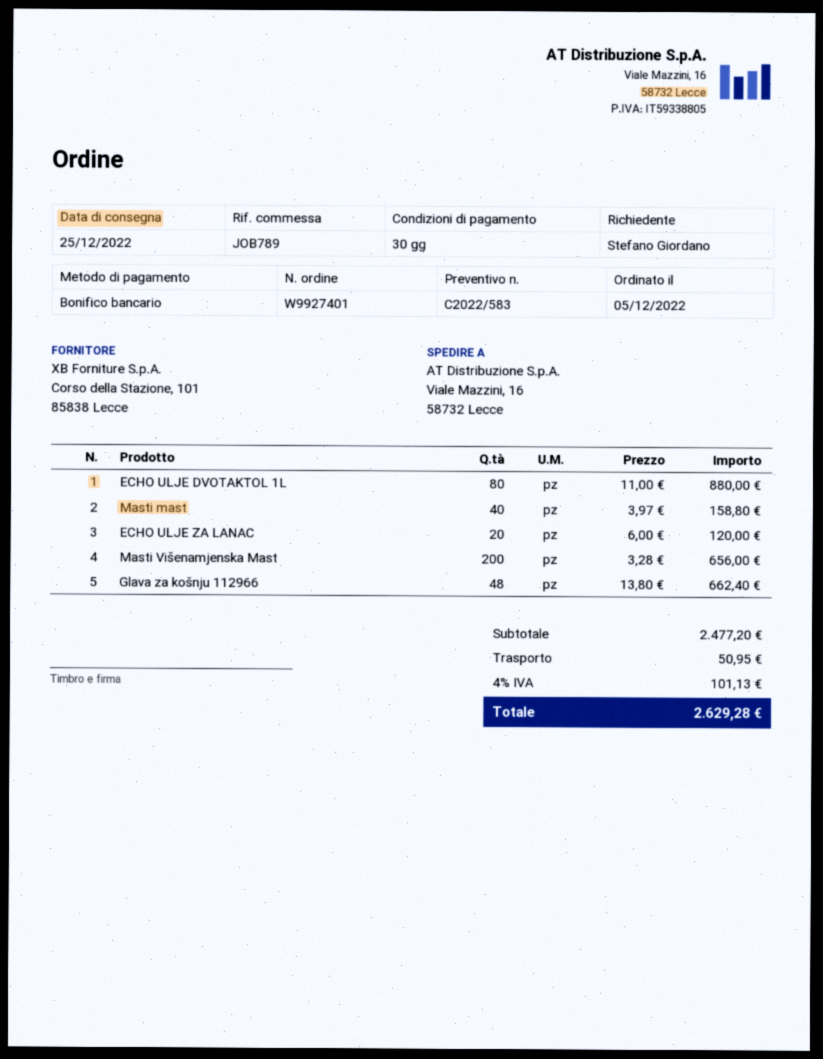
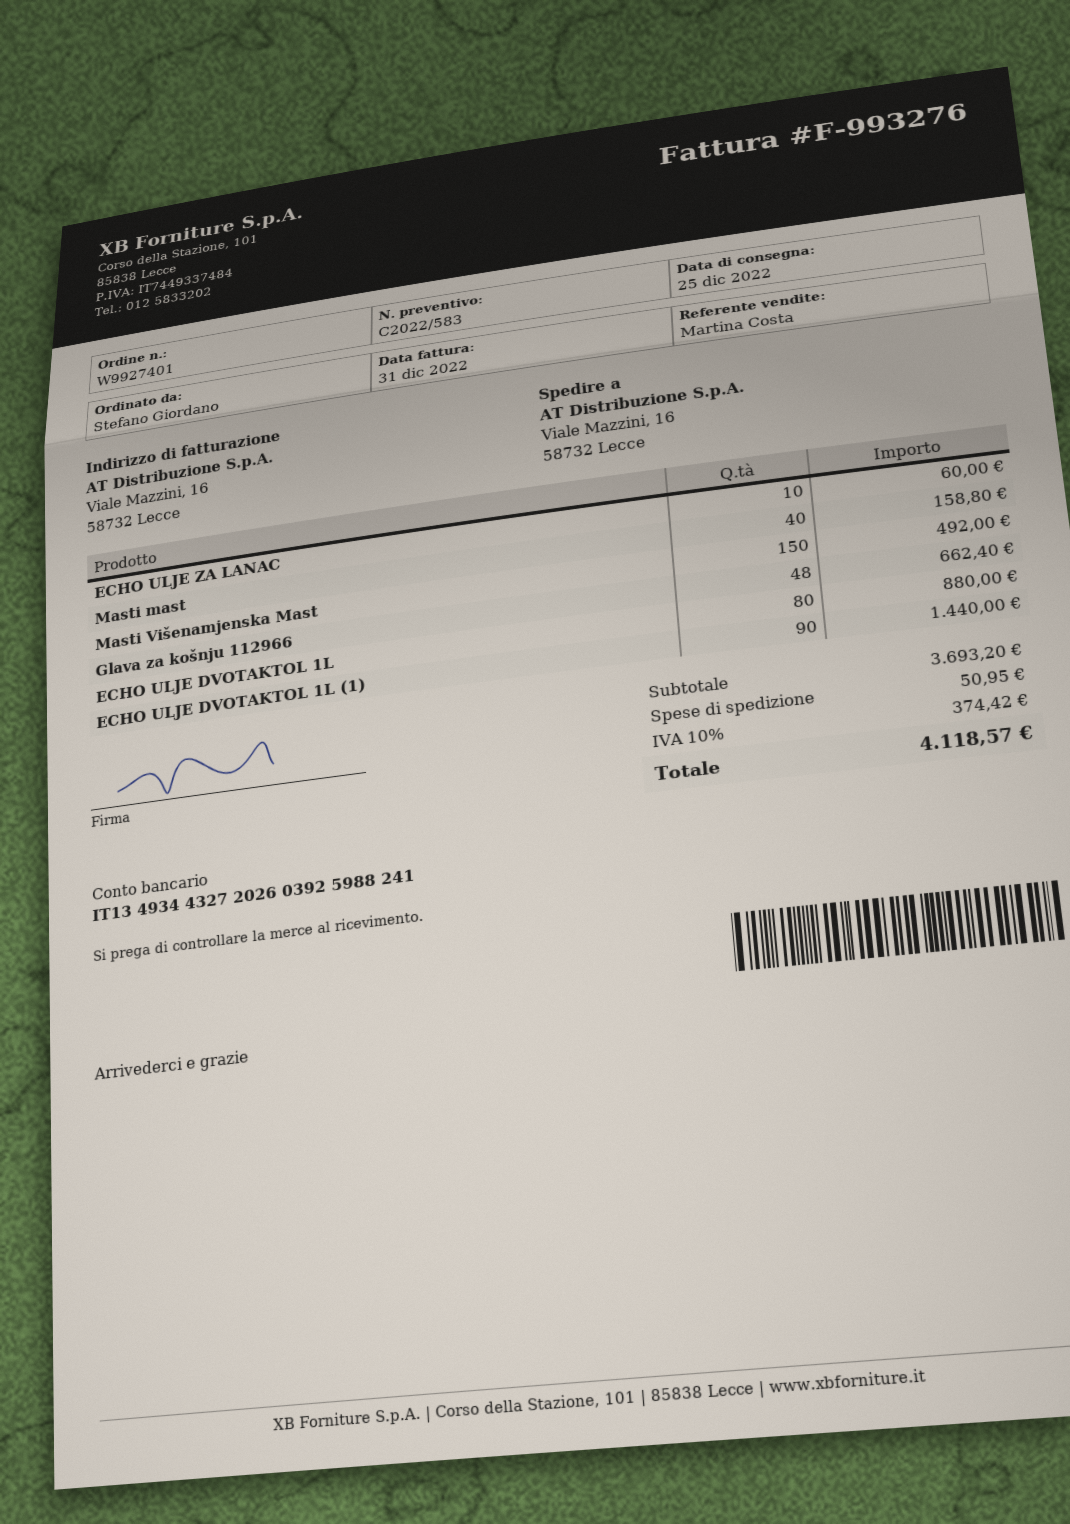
ECHO ULJE ZA LANAC: 20 for 120.00 -> 10 for 60.00
Masti Višenamjenska Mast: 200 for 656.00 -> 150 for 492.00
ECHO ULJE DVOTAKTOL 1L (1): none -> 90 for 1440.00
subtotal: 2477.20 -> 3693.20
tax: 4% = 101.13 -> 10% = 374.42
total: 2629.28 -> 4118.57

